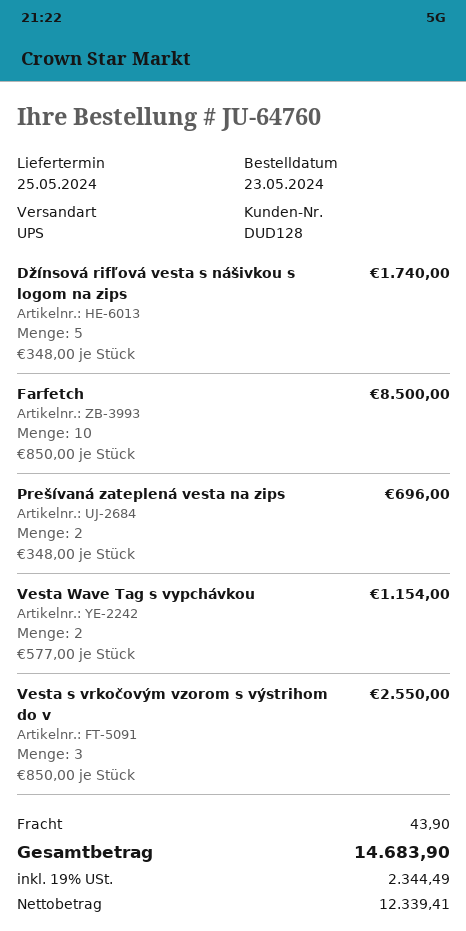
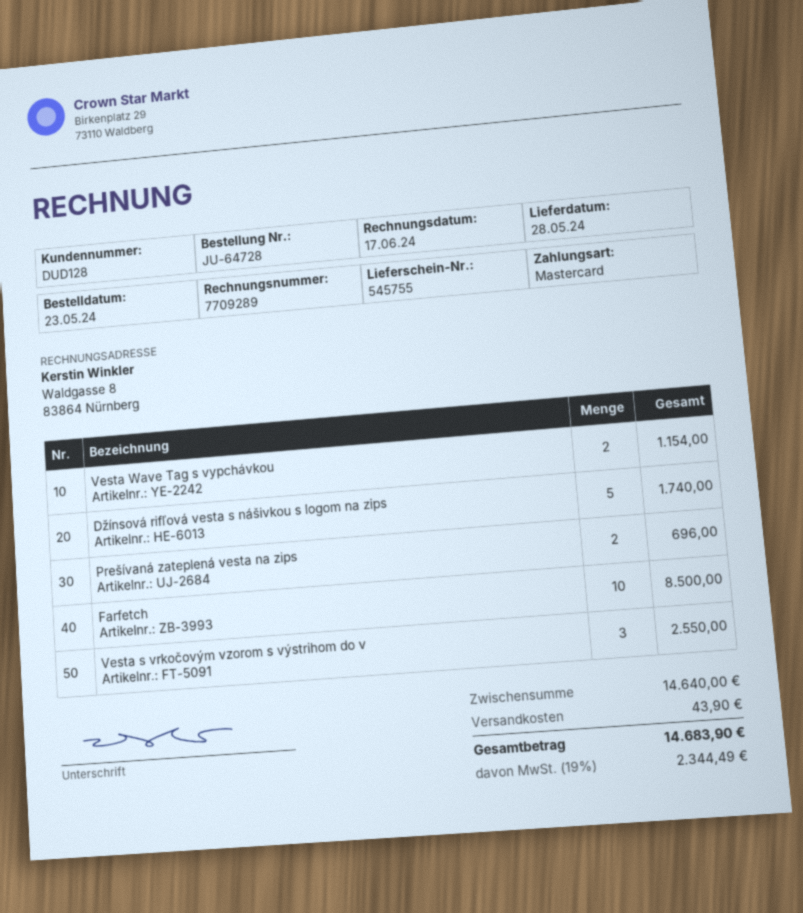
order number: JU-64760 -> JU-64728
delivery date: 2024-05-25 -> 2024-05-28

